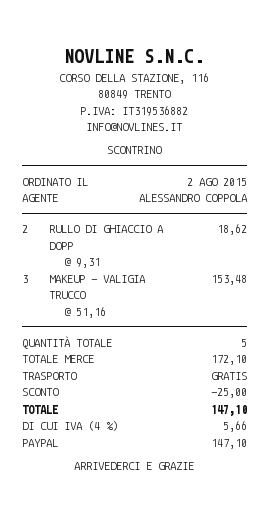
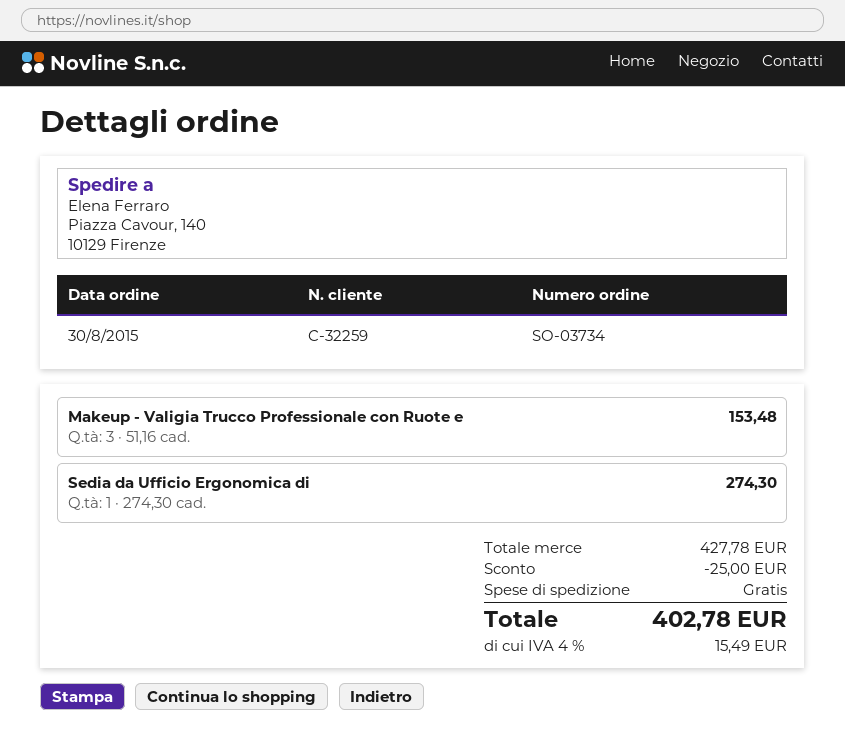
order date: 2015-08-02 -> 2015-08-30
RULLO DI GHIACCIO A DOPP: 2 x 9.31 = 18.62 -> none
Sedia da Ufficio Ergonomica di: none -> 1 x 274.30 = 274.30
subtotal: 172.10 -> 427.78
tax: 4% = 5.66 -> 4% = 15.49
total: 147.10 -> 402.78

